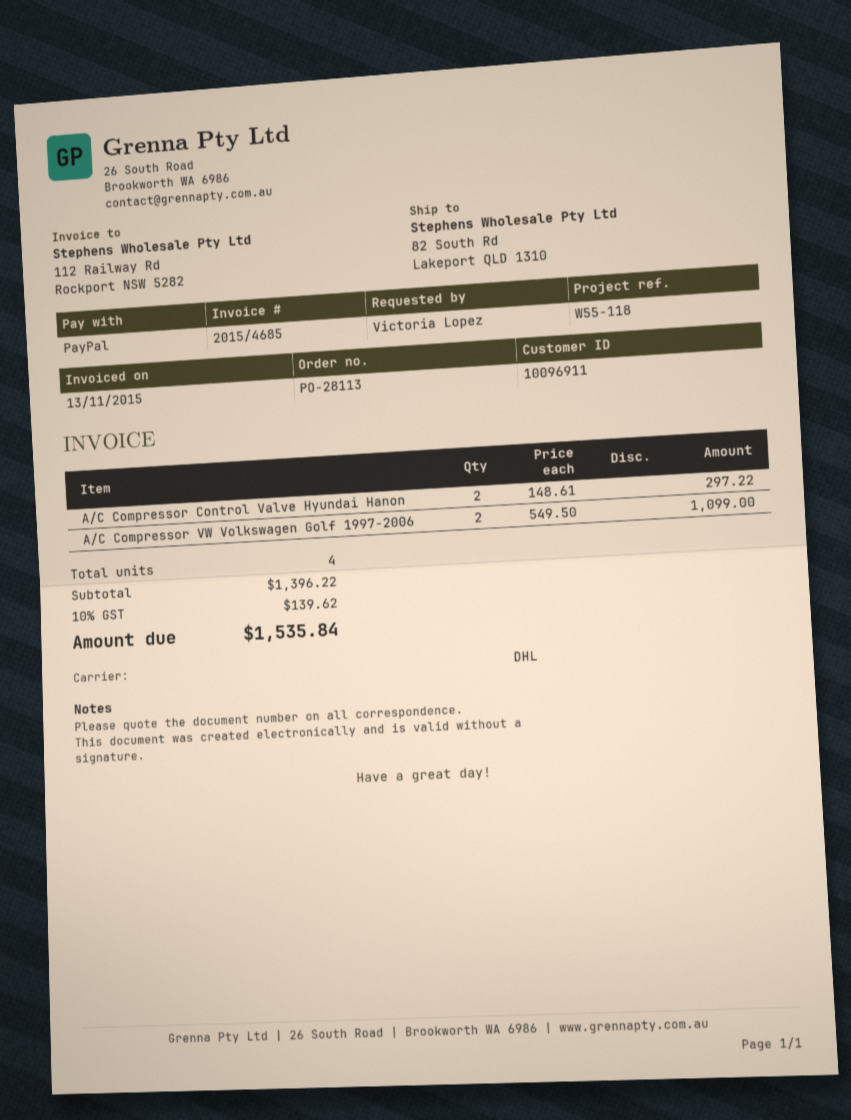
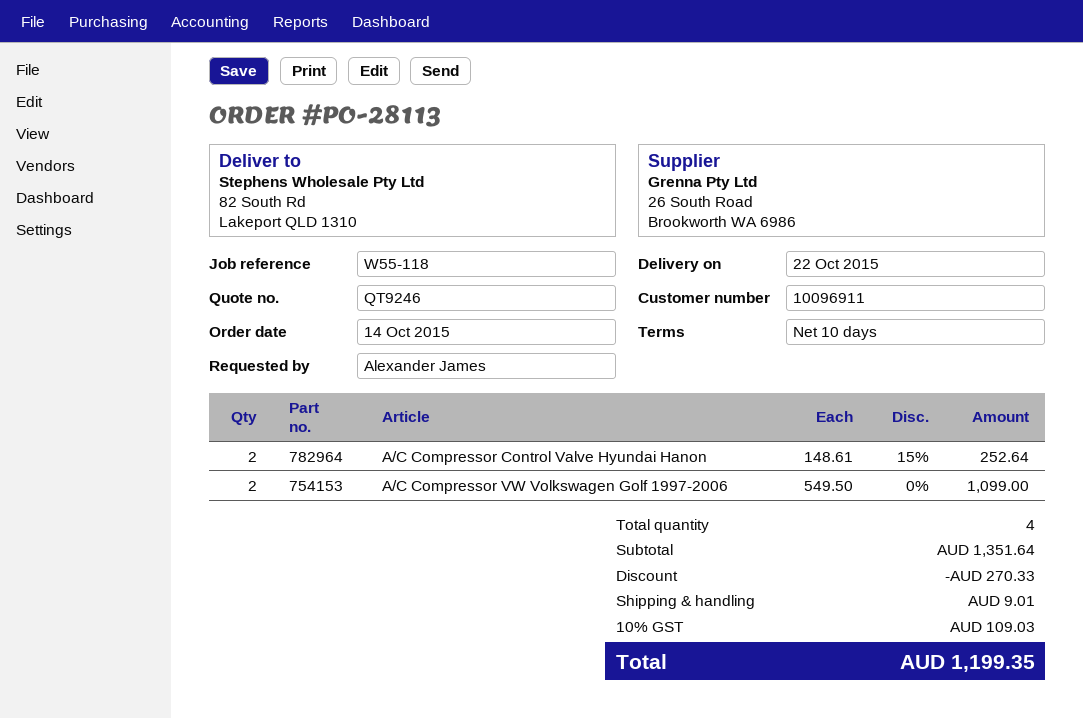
ordered by: Victoria Lopez -> Alexander James
A/C Compressor Control Valve Hyundai Hanon: 2 x 148.61 = 297.22 -> 2 x 148.61 - 15% = 252.64
subtotal: 1396.22 -> 1351.64
discount: none -> 270.33
shipping: none -> 9.01
tax: 10% = 139.62 -> 10% = 109.03
total: 1535.84 -> 1199.35

